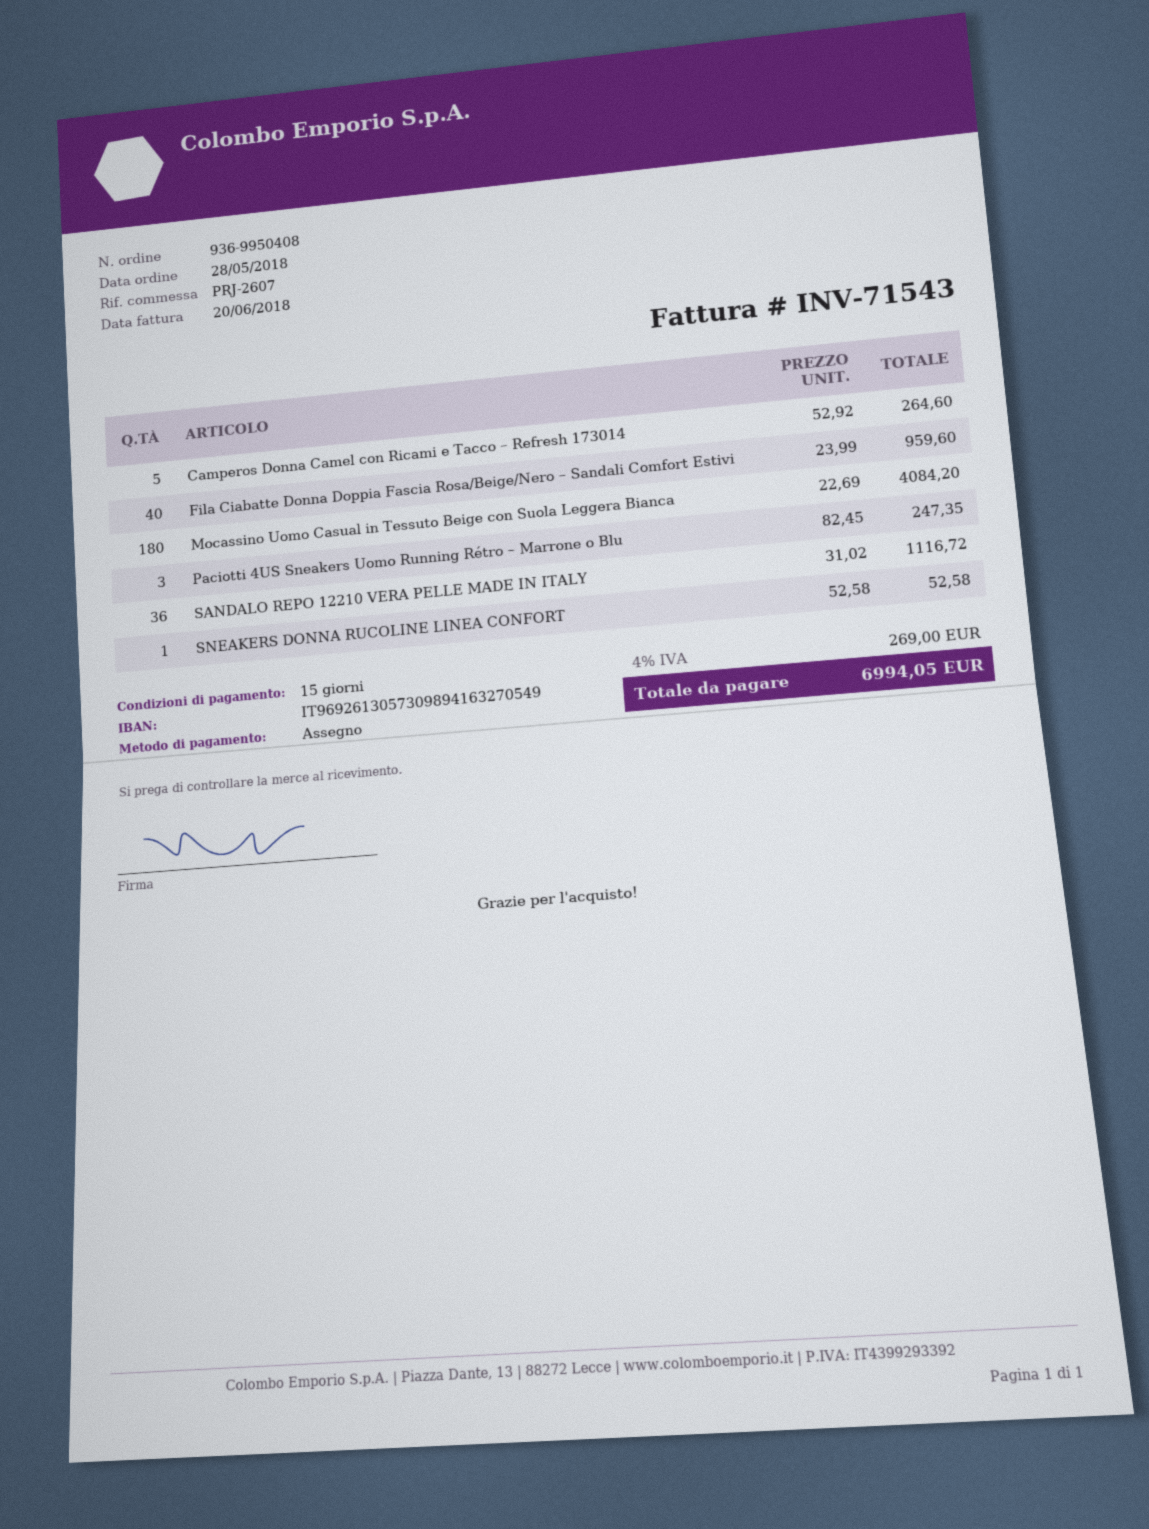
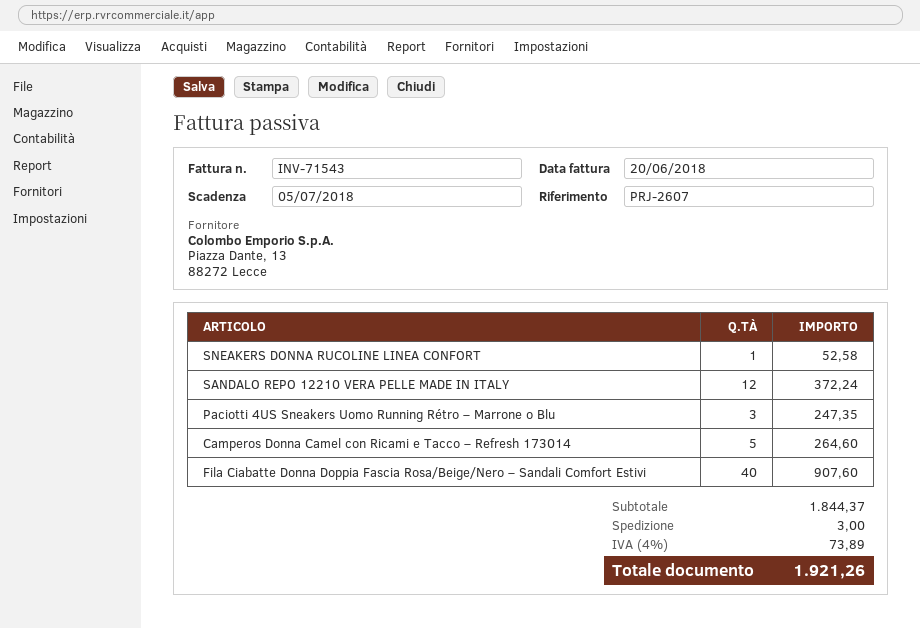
Fila Ciabatte Donna Doppia Fascia Rosa/Beige/Nero – Sandali Comfort Estivi: 40 for 959.60 -> 40 for 907.60
Mocassino Uomo Casual in Tessuto Beige con Suola Leggera Bianca: 180 for 4084.20 -> none
SANDALO REPO 12210 VERA PELLE MADE IN ITALY: 36 for 1116.72 -> 12 for 372.24
shipping: none -> 3.00
tax: 4% = 269.00 -> 4% = 73.89
total: 6994.05 -> 1921.26

